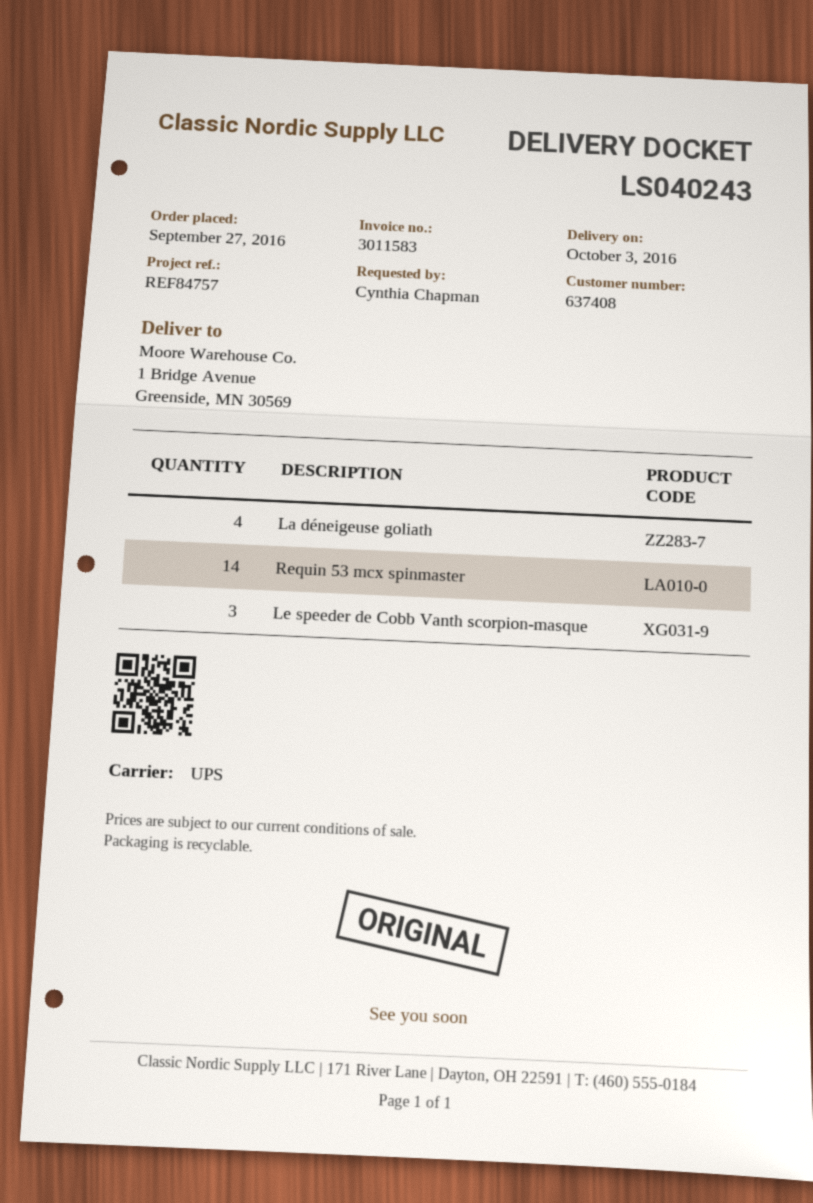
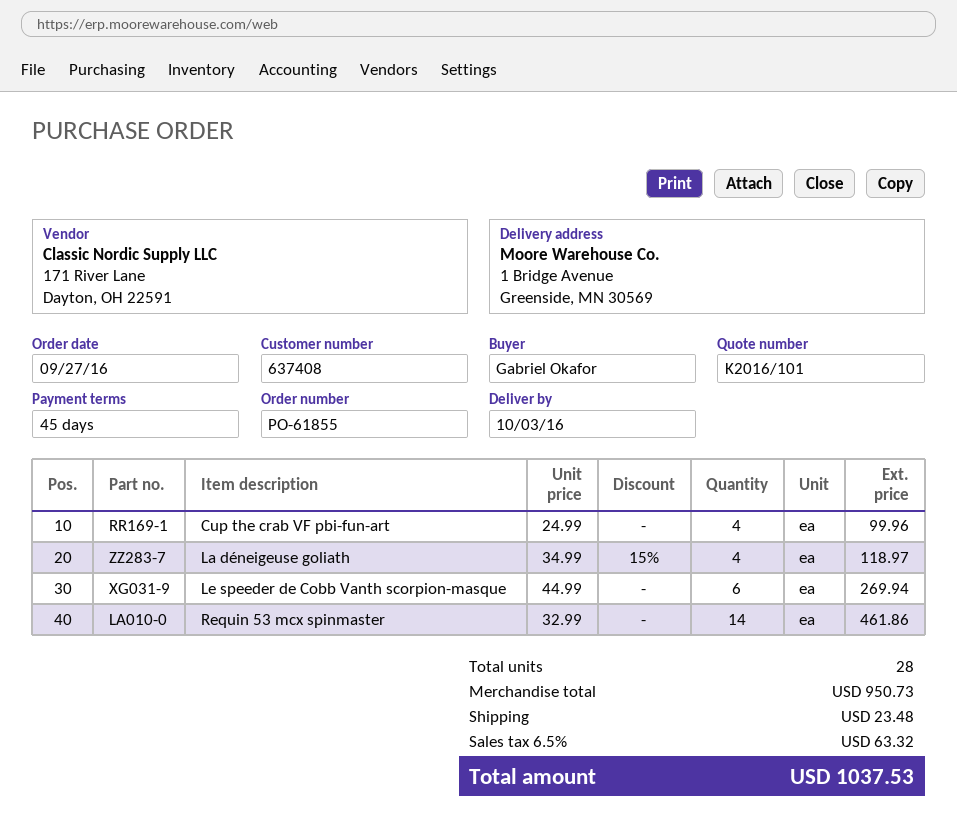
ordered by: Cynthia Chapman -> Gabriel Okafor
Le speeder de Cobb Vanth scorpion-masque: 3 -> 6
Cup the crab VF pbi-fun-art: none -> 4

